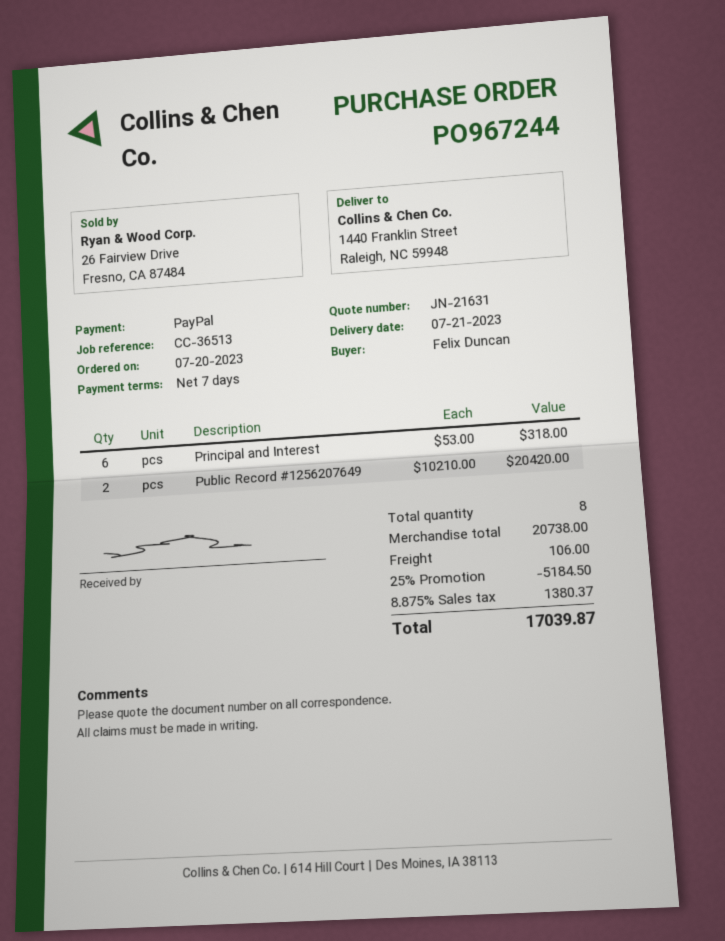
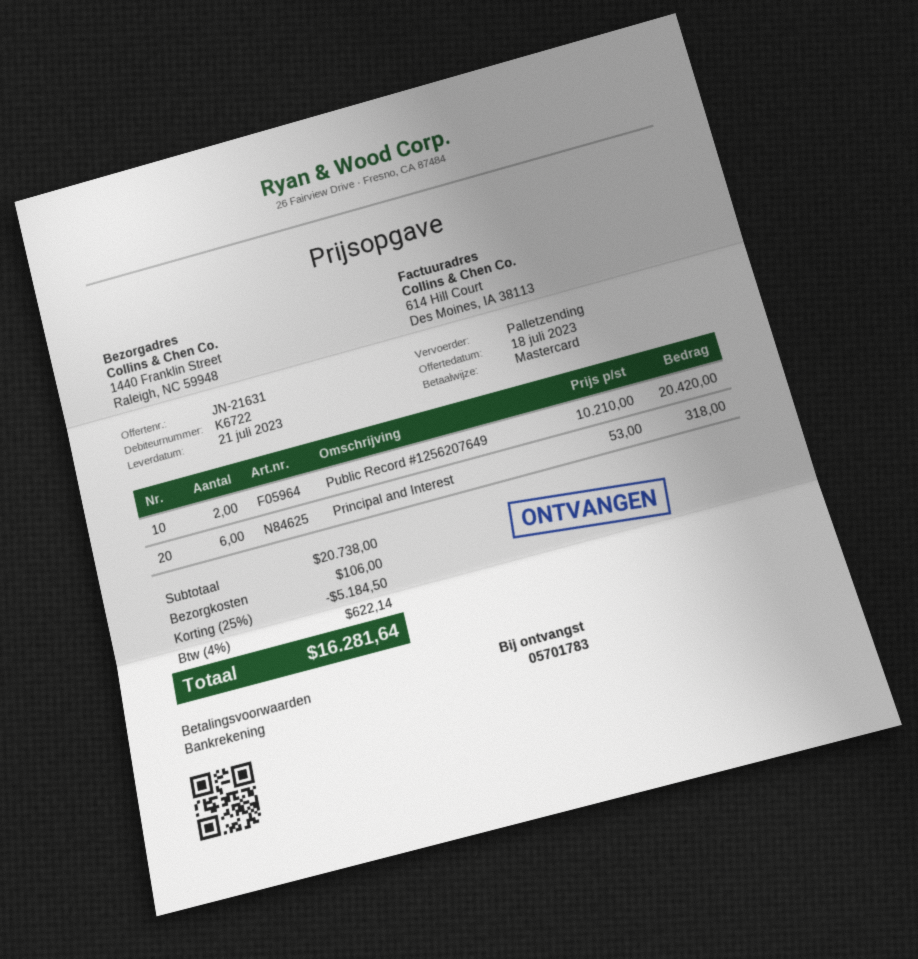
payment terms: 7 days -> on receipt
payment method: PayPal -> Mastercard
tax: 8.875% = 1380.37 -> 4% = 622.14
total: 17039.87 -> 16281.64

